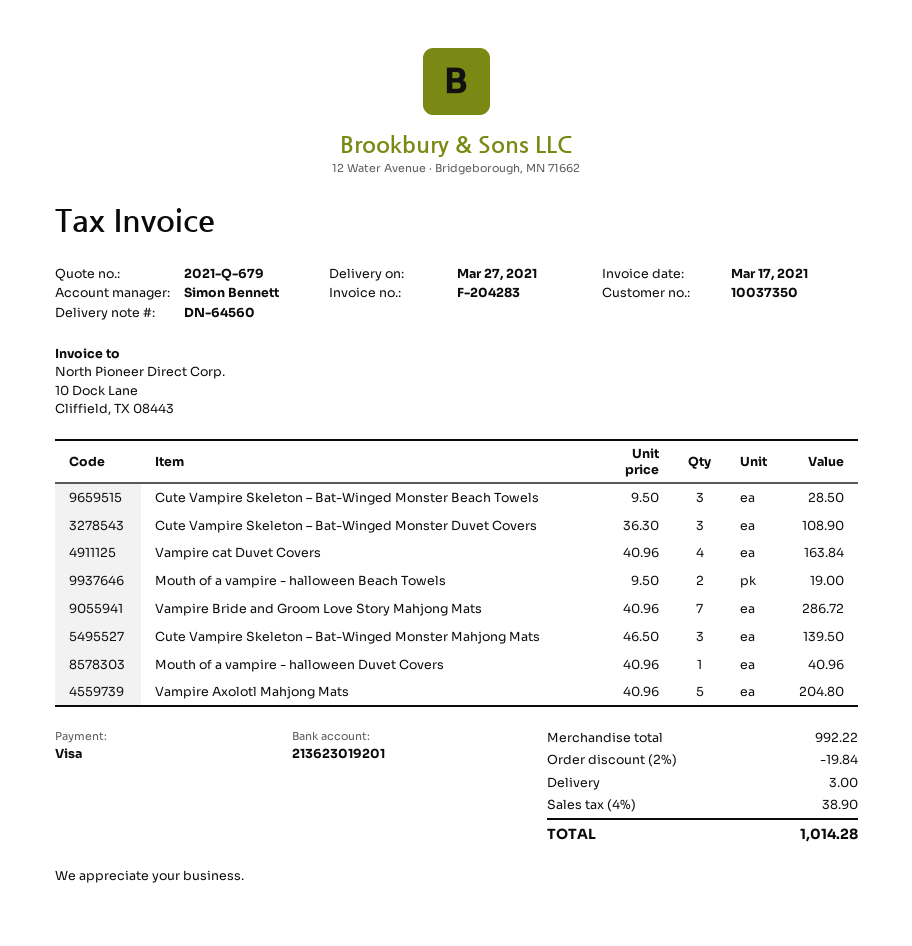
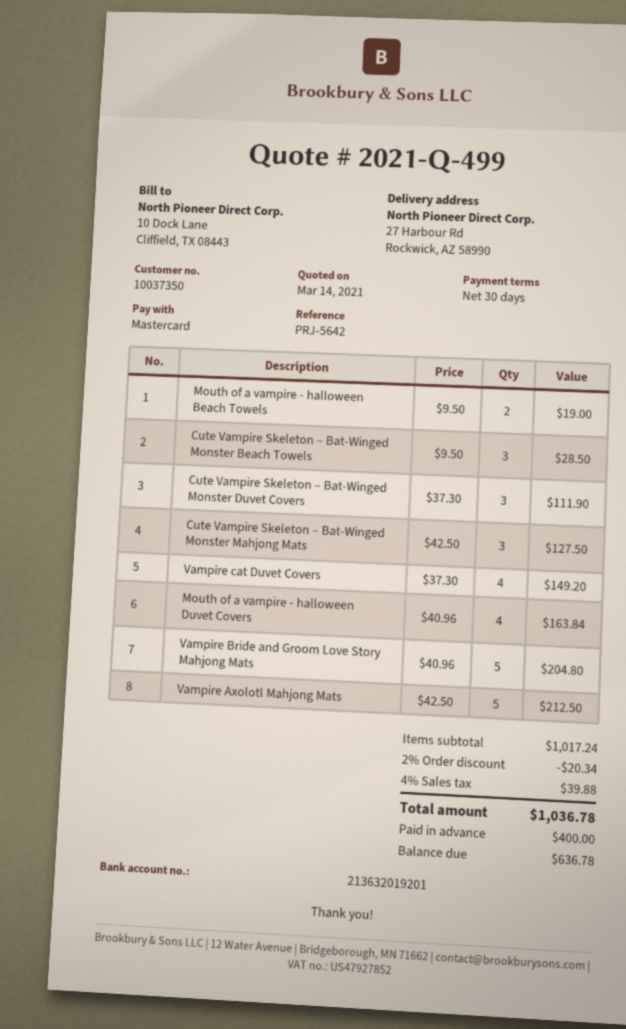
quote number: 2021-Q-679 -> 2021-Q-499
payment method: Visa -> Mastercard
bank account: 213623019201 -> 213632019201
Cute Vampire Skeleton – Bat-Winged Monster Duvet Covers: 3 x 36.30 = 108.90 -> 3 x 37.30 = 111.90
Vampire cat Duvet Covers: 4 x 40.96 = 163.84 -> 4 x 37.30 = 149.20
Vampire Bride and Groom Love Story Mahjong Mats: 7 x 40.96 = 286.72 -> 5 x 40.96 = 204.80
Cute Vampire Skeleton – Bat-Winged Monster Mahjong Mats: 3 x 46.50 = 139.50 -> 3 x 42.50 = 127.50
Mouth of a vampire - halloween Duvet Covers: 1 x 40.96 = 40.96 -> 4 x 40.96 = 163.84
Vampire Axolotl Mahjong Mats: 5 x 40.96 = 204.80 -> 5 x 42.50 = 212.50
subtotal: 992.22 -> 1017.24
discount: 2% = 19.84 -> 2% = 20.34
shipping: 3.00 -> none
tax: 4% = 38.90 -> 4% = 39.88
total: 1014.28 -> 1036.78

